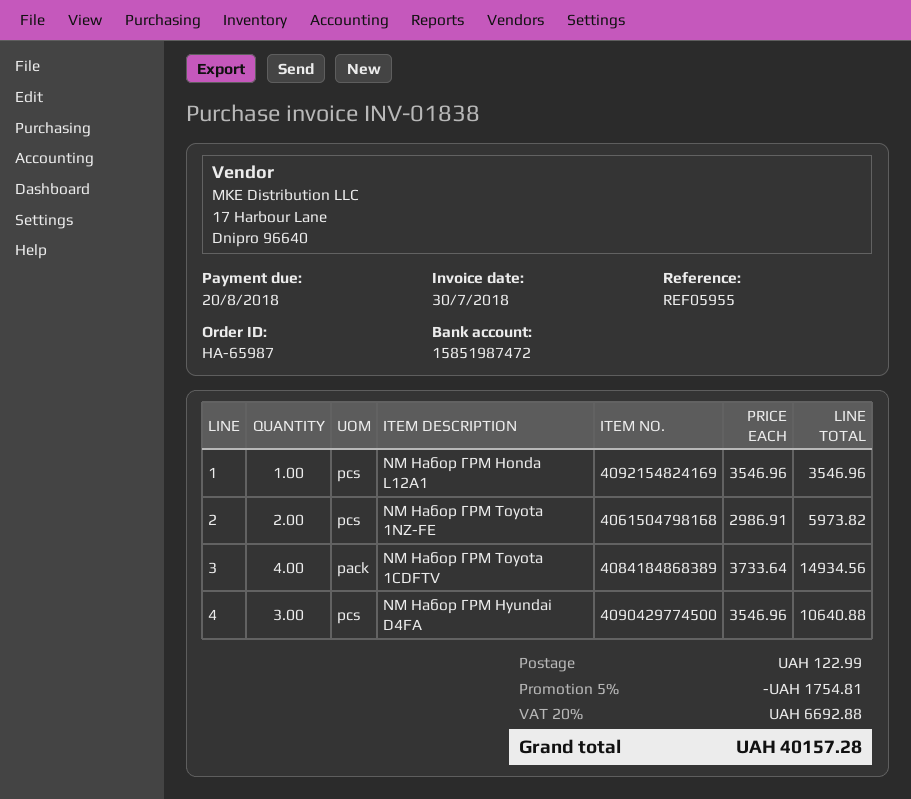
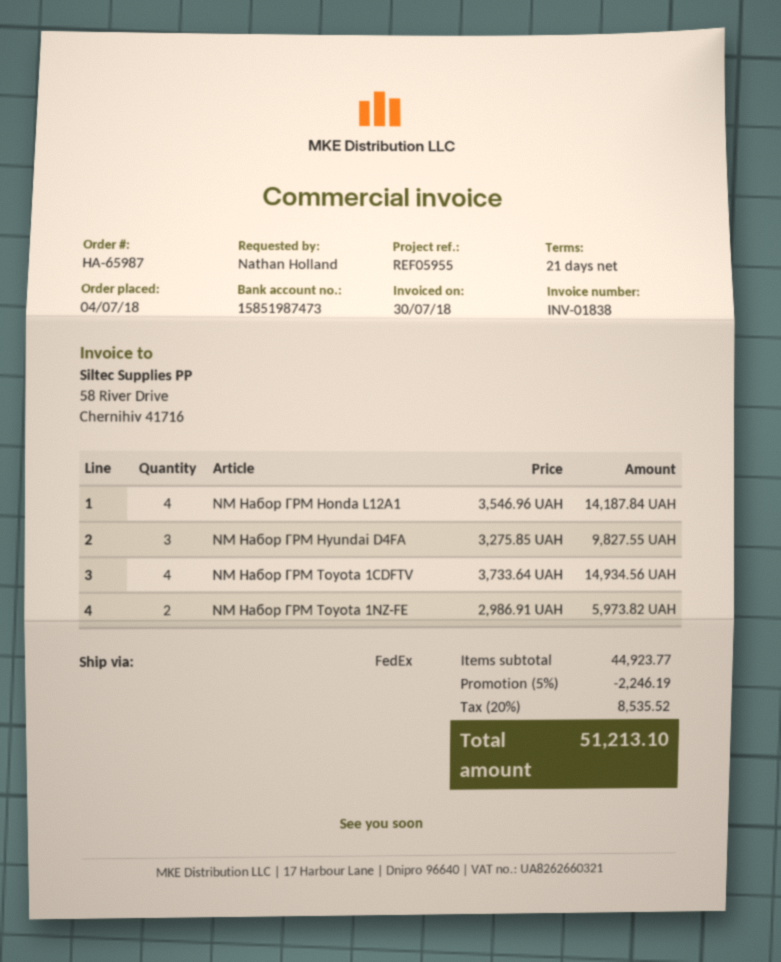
bank account: 15851987472 -> 15851987473
NM Набор ГРМ Honda L12A1: 1 x 3546.96 = 3546.96 -> 4 x 3546.96 = 14187.84
NM Набор ГРМ Hyundai D4FA: 3 x 3546.96 = 10640.88 -> 3 x 3275.85 = 9827.55
discount: 5% = 1754.81 -> 5% = 2246.19
shipping: 122.99 -> none
tax: 20% = 6692.88 -> 20% = 8535.52
total: 40157.28 -> 51213.10

